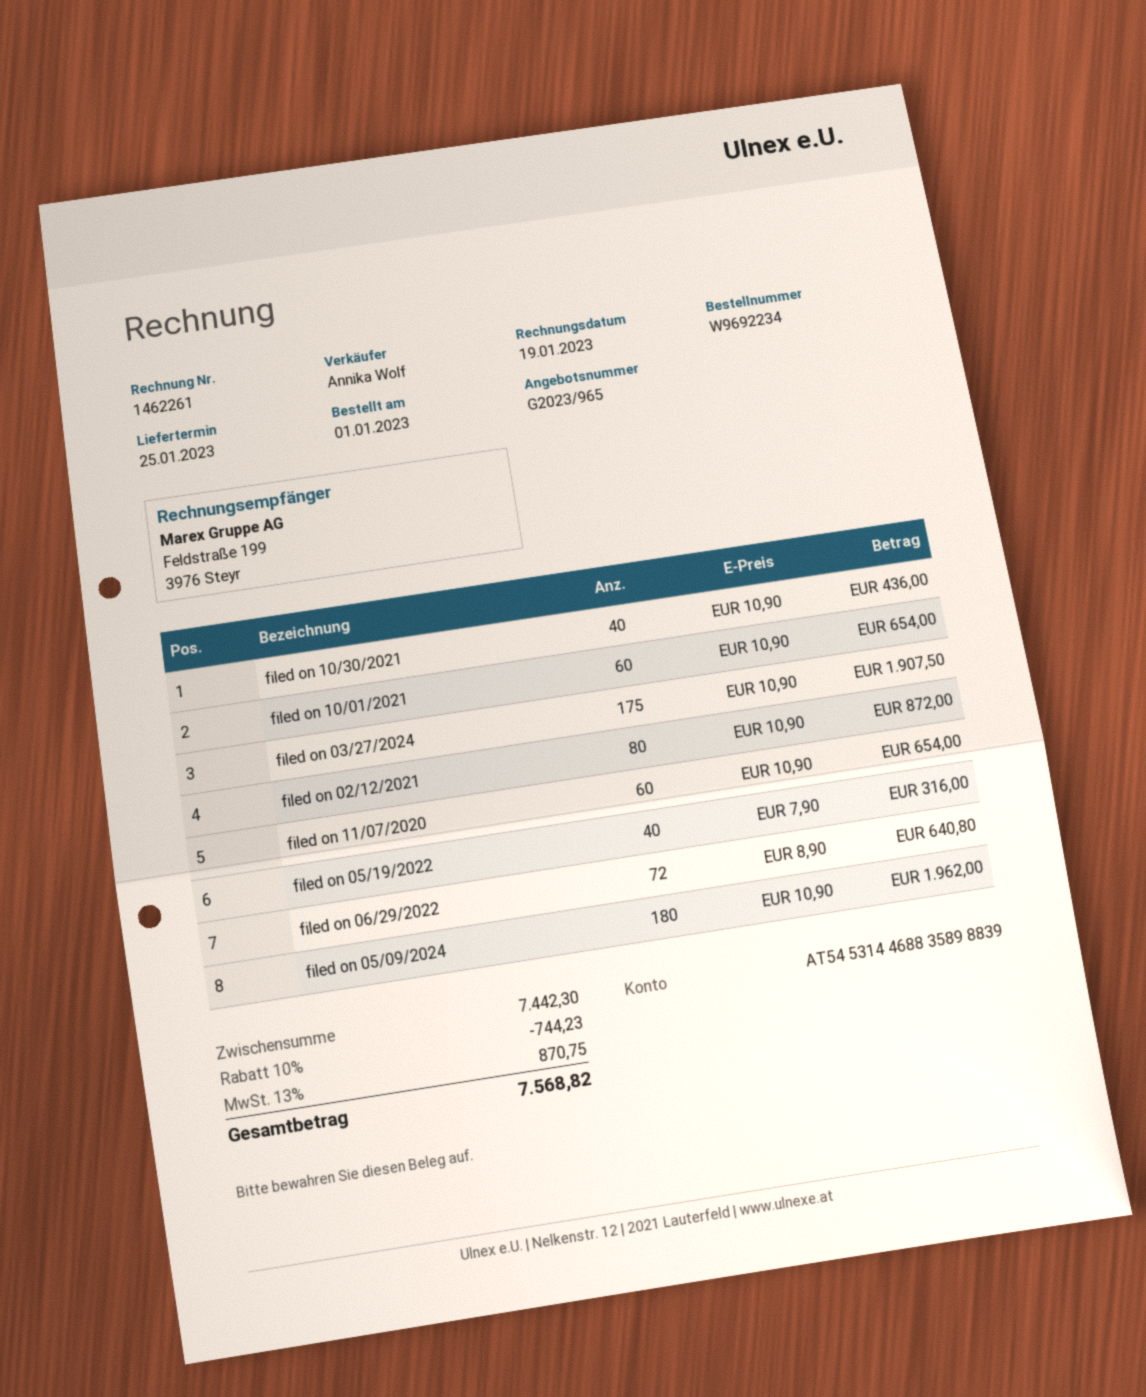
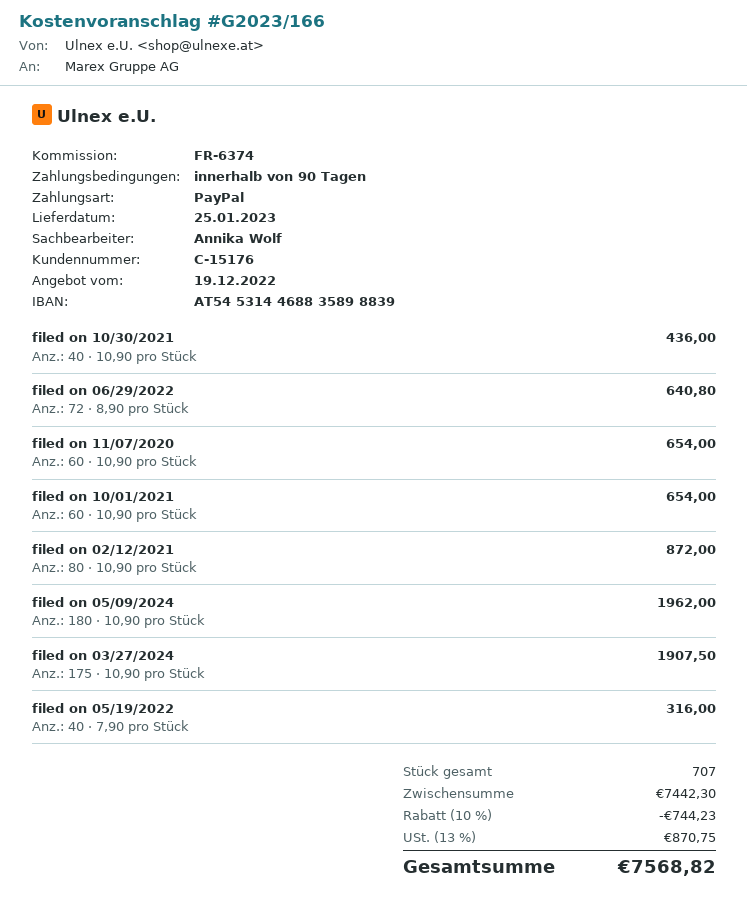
quote number: G2023/965 -> G2023/166

